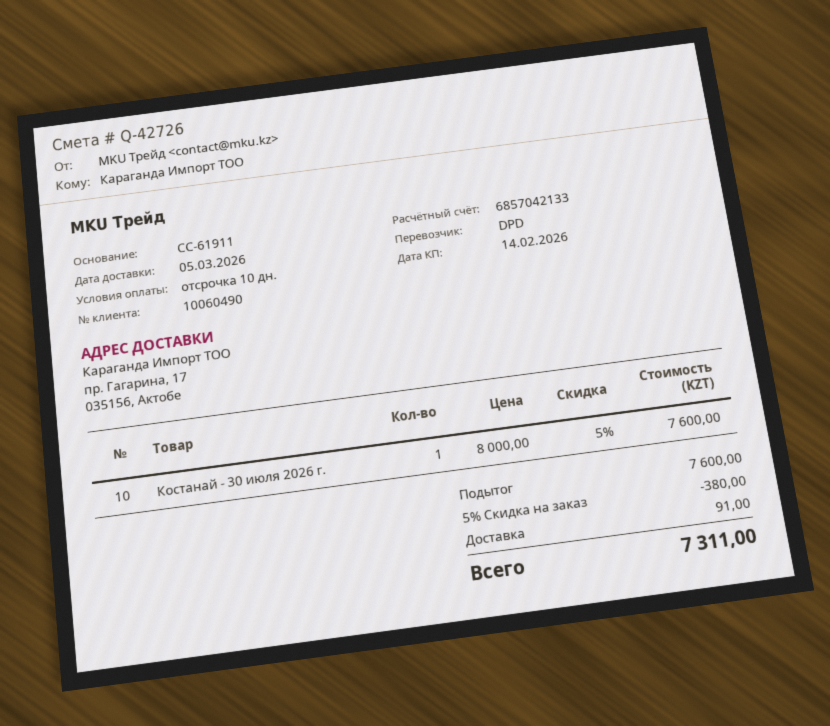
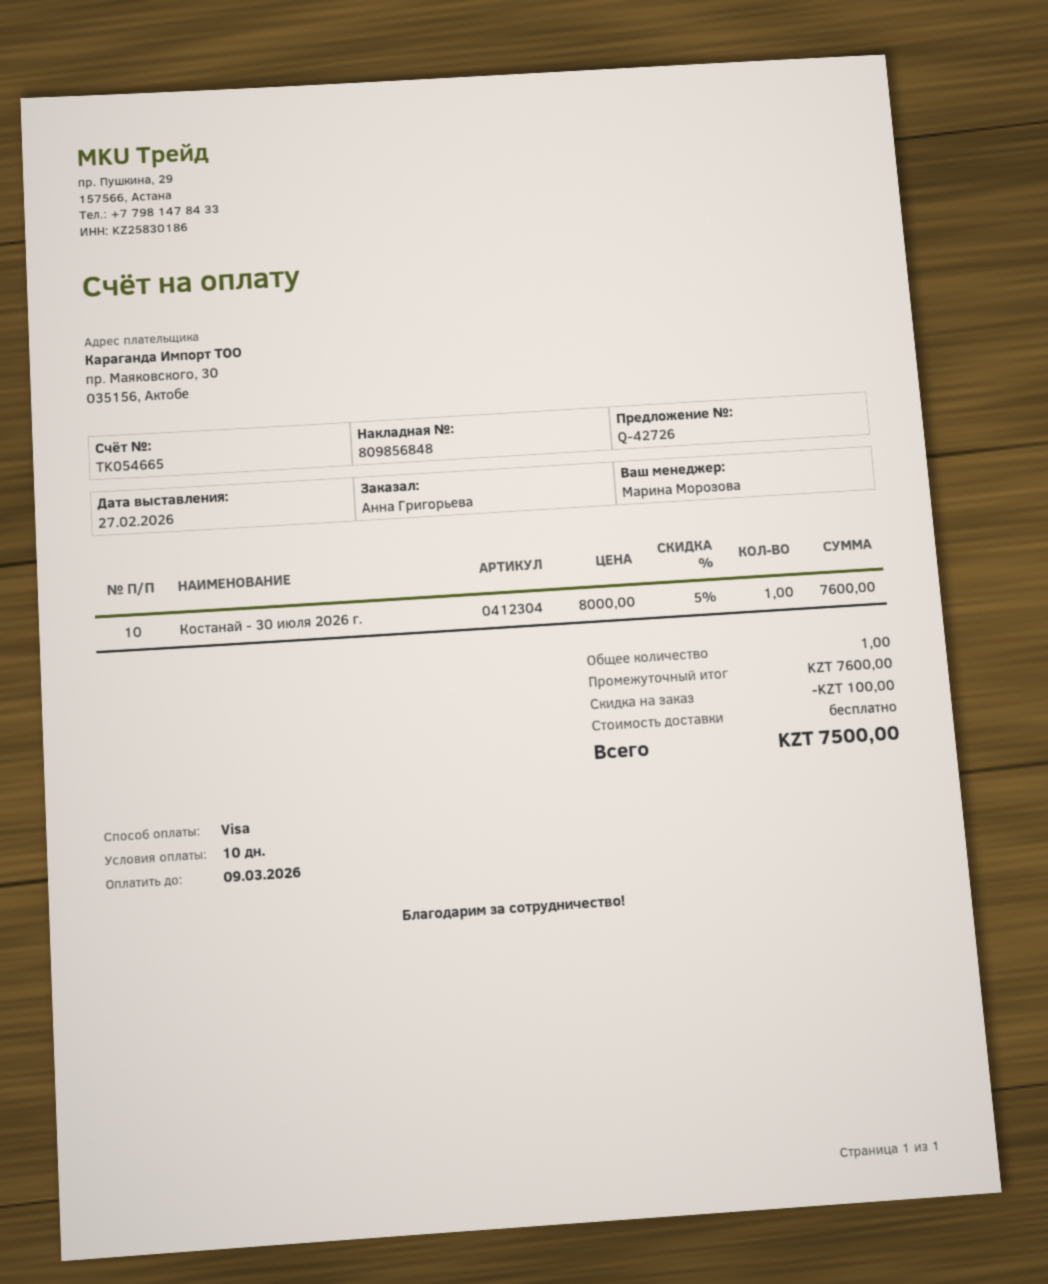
discount: 380.00 -> 100.00
shipping: 91.00 -> 0.00
total: 7311.00 -> 7500.00

